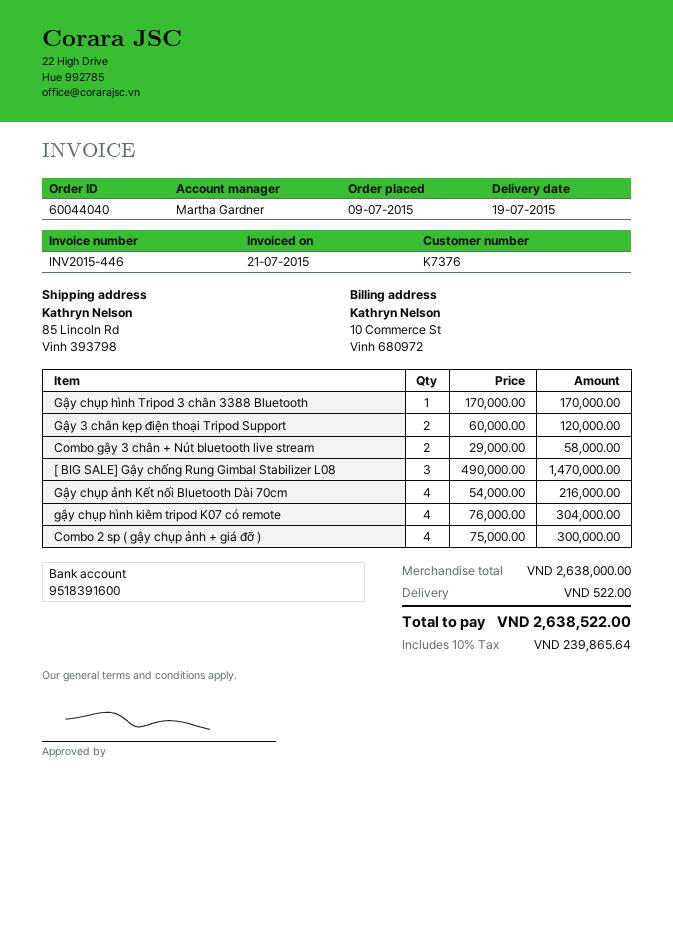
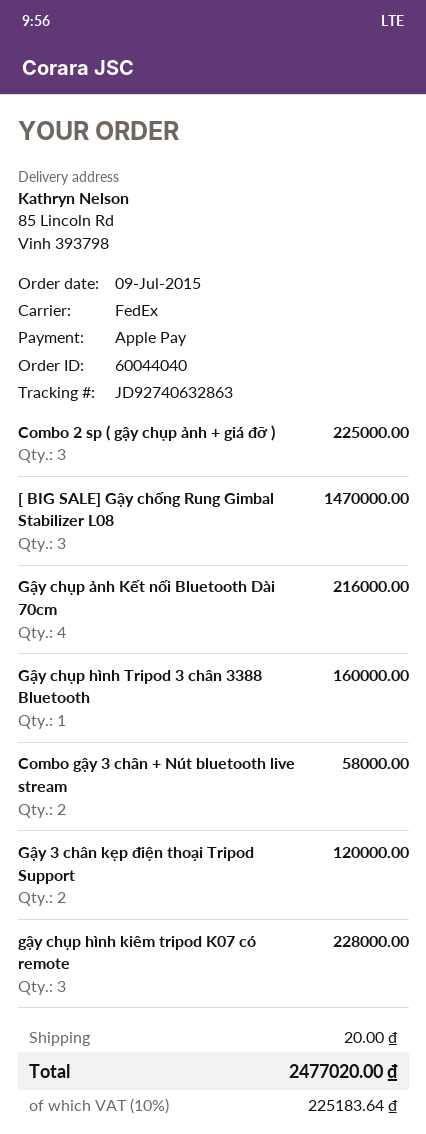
Gậy chụp hình Tripod 3 chân 3388 Bluetooth: 1 for 170000.00 -> 1 for 160000.00
gậy chụp hình kiêm tripod K07 có remote: 4 for 304000.00 -> 3 for 228000.00
Combo 2 sp ( gậy chụp ảnh + giá đỡ ): 4 for 300000.00 -> 3 for 225000.00
shipping: 522.00 -> 20.00
tax: 10% = 239865.64 -> 10% = 225183.64
total: 2638522.00 -> 2477020.00

